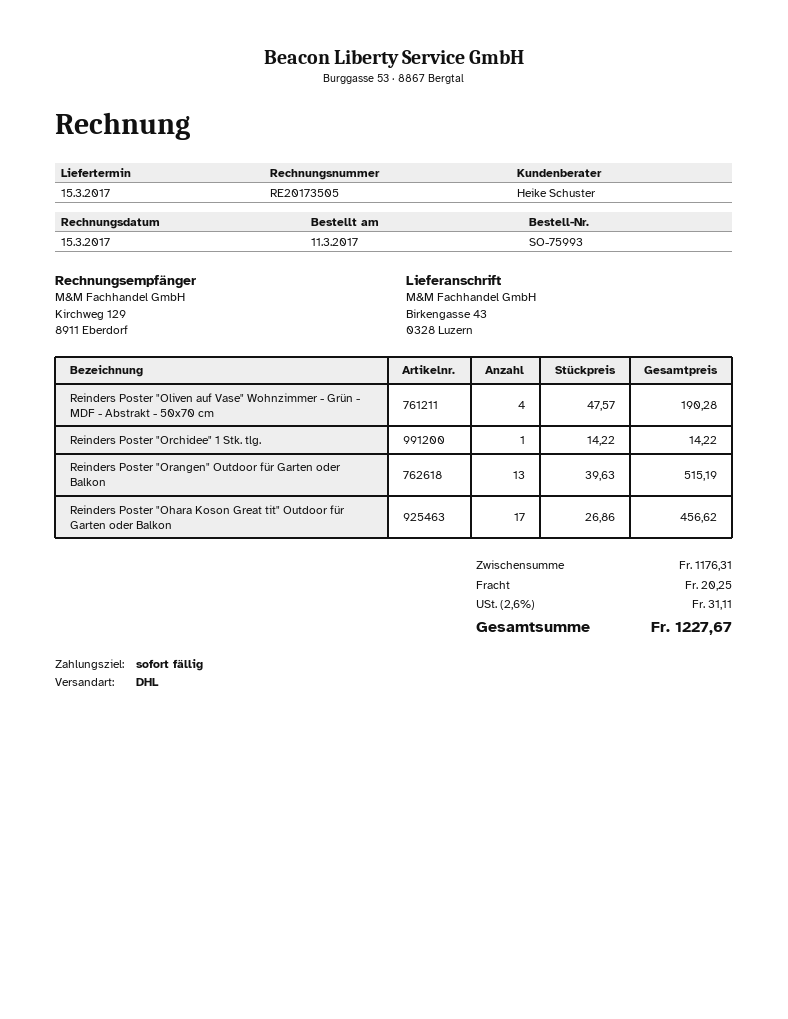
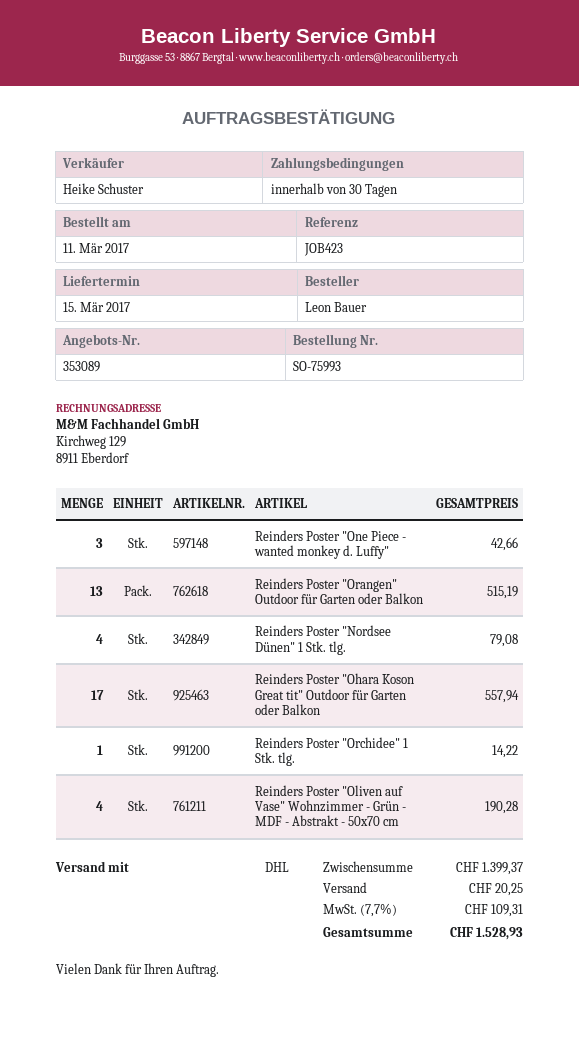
payment terms: on receipt -> 30 days
Reinders Poster "Ohara Koson Great tit" Outdoor für Garten oder Balkon: 17 for 456.62 -> 17 for 557.94
Reinders Poster "One Piece - wanted monkey d. Luffy": none -> 3 for 42.66
Reinders Poster "Nordsee Dünen" 1 Stk. tlg.: none -> 4 for 79.08
subtotal: 1176.31 -> 1399.37
tax: 2.6% = 31.11 -> 7.7% = 109.31
total: 1227.67 -> 1528.93

